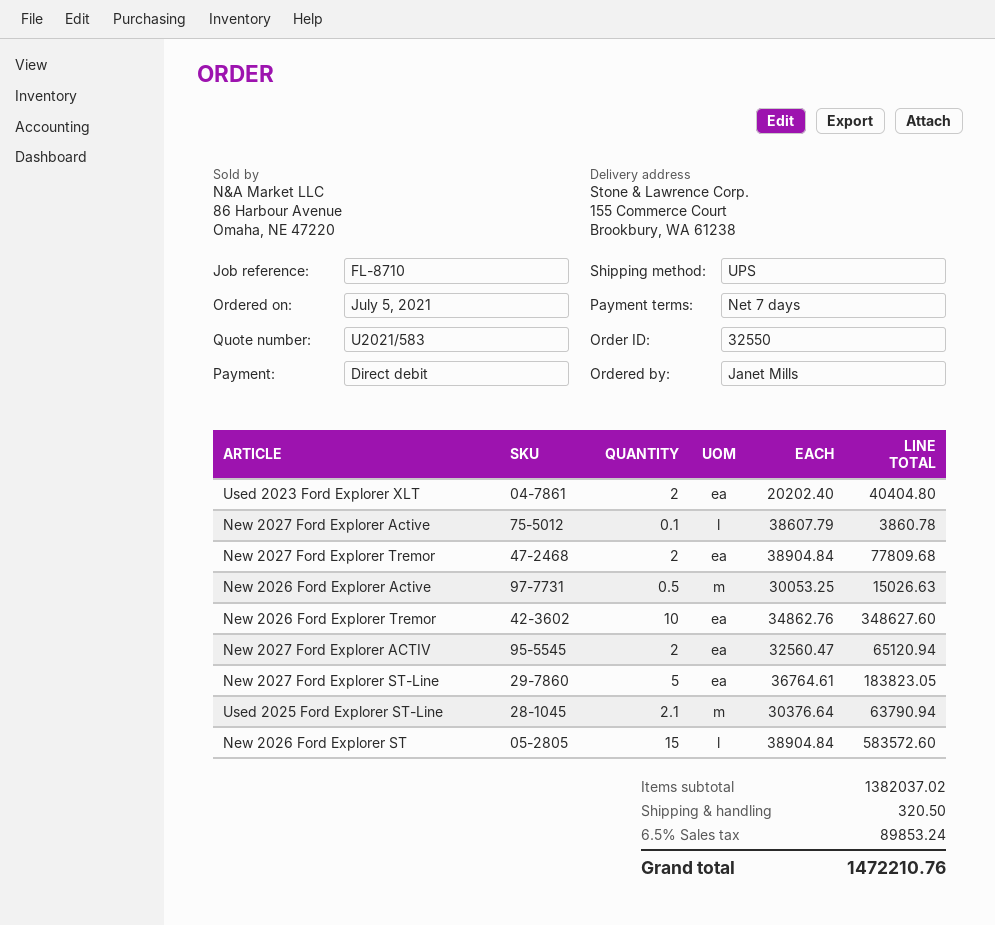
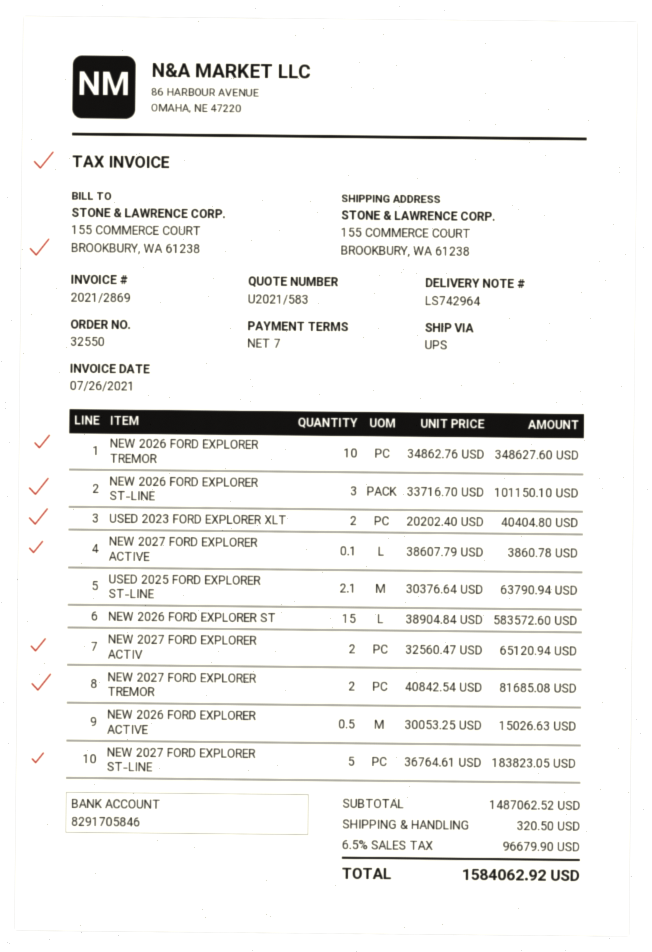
New 2027 Ford Explorer Tremor: 2 x 38904.84 = 77809.68 -> 2 x 40842.54 = 81685.08
NEW 2026 FORD EXPLORER ST-LINE: none -> 3 x 33716.70 = 101150.10
subtotal: 1382037.02 -> 1487062.52
tax: 6.5% = 89853.24 -> 6.5% = 96679.90
total: 1472210.76 -> 1584062.92

